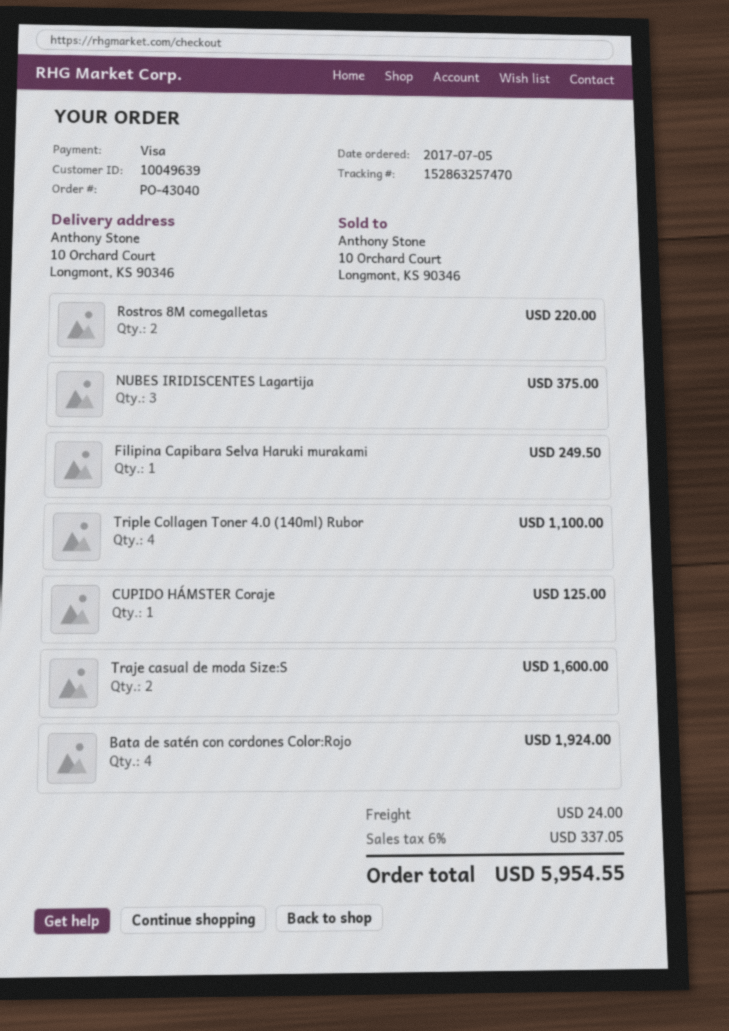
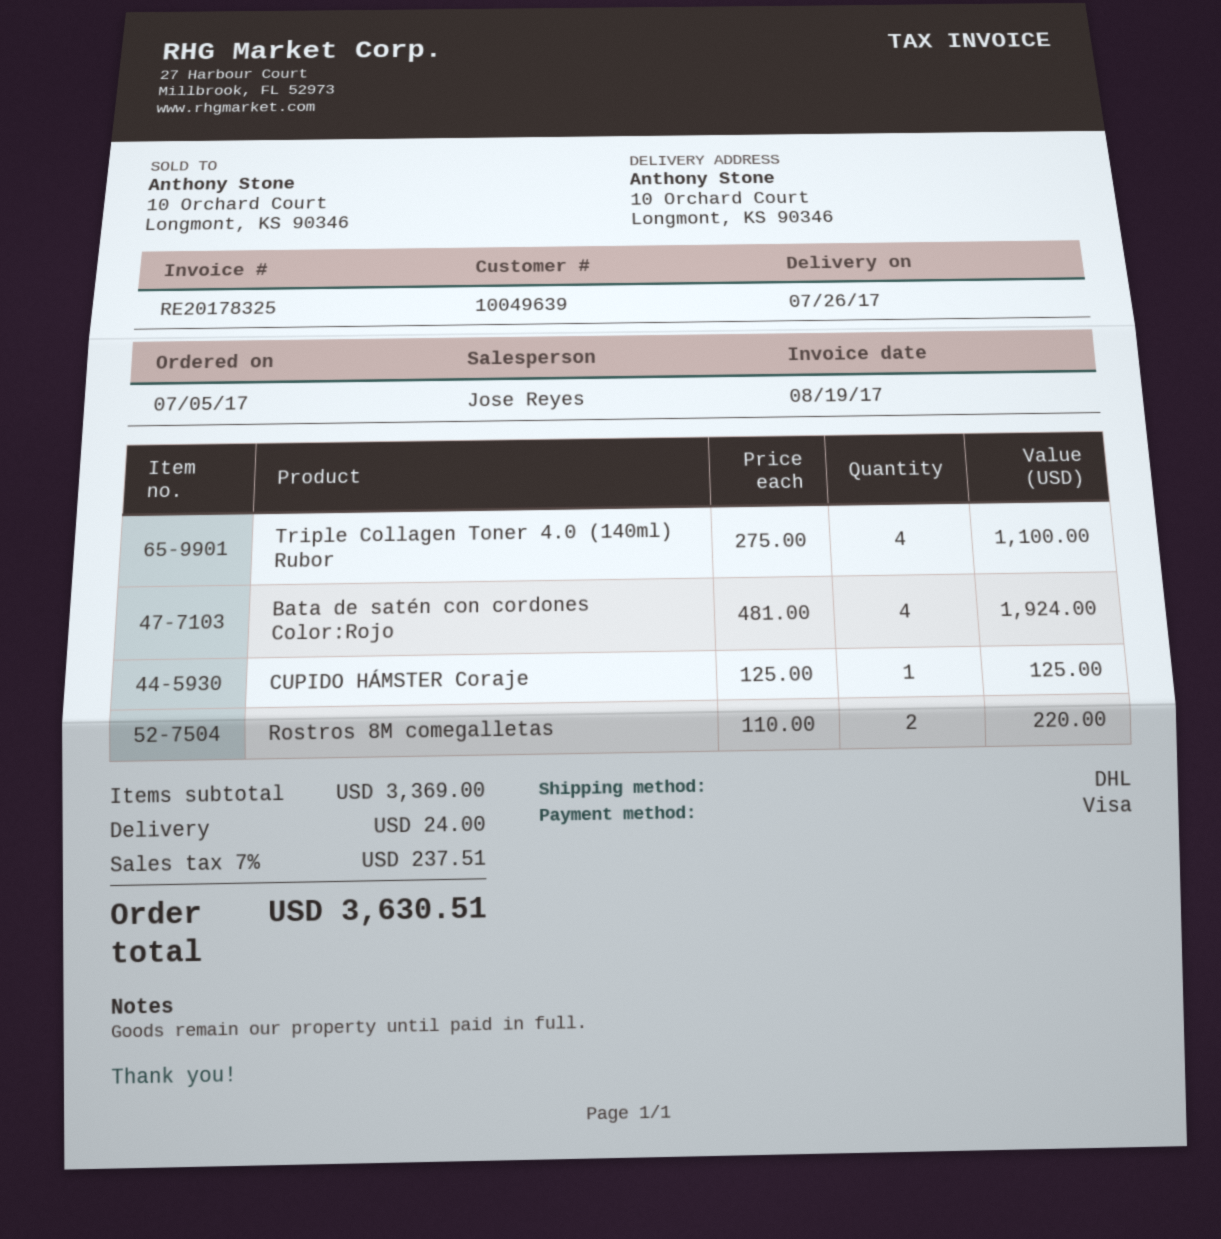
NUBES IRIDISCENTES Lagartija: 3 for 375.00 -> none
Filipina Capibara Selva Haruki murakami: 1 for 249.50 -> none
Traje casual de moda Size:S: 2 for 1600.00 -> none
tax: 6% = 337.05 -> 7% = 237.51
total: 5954.55 -> 3630.51

